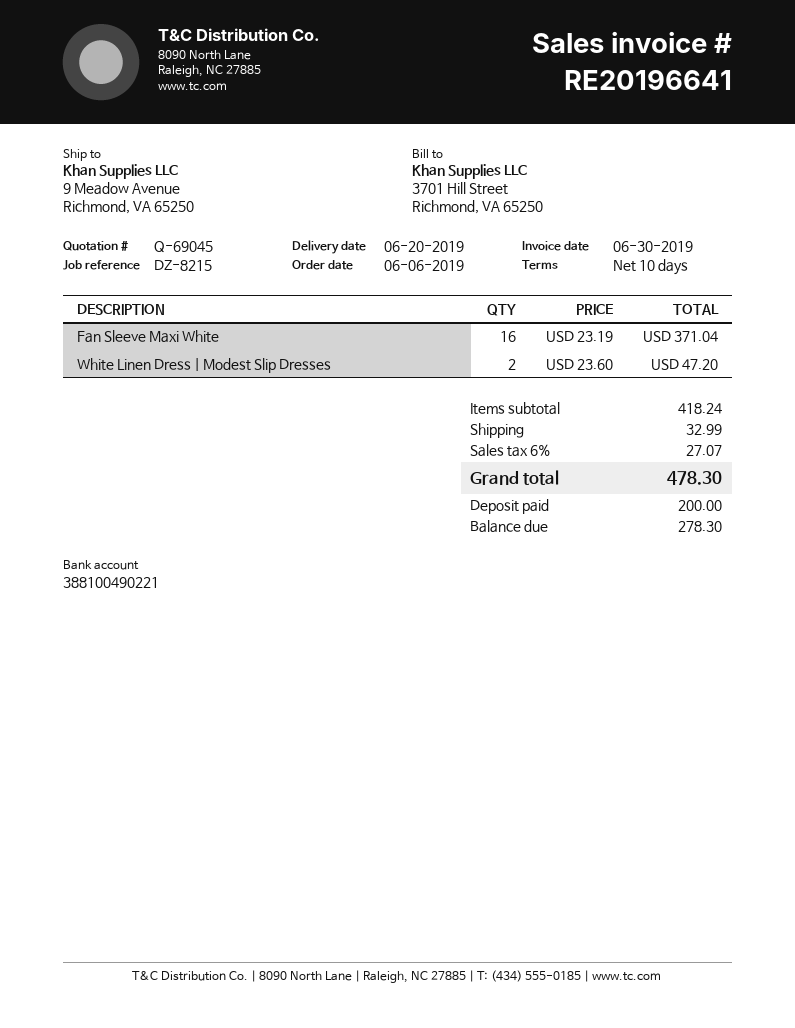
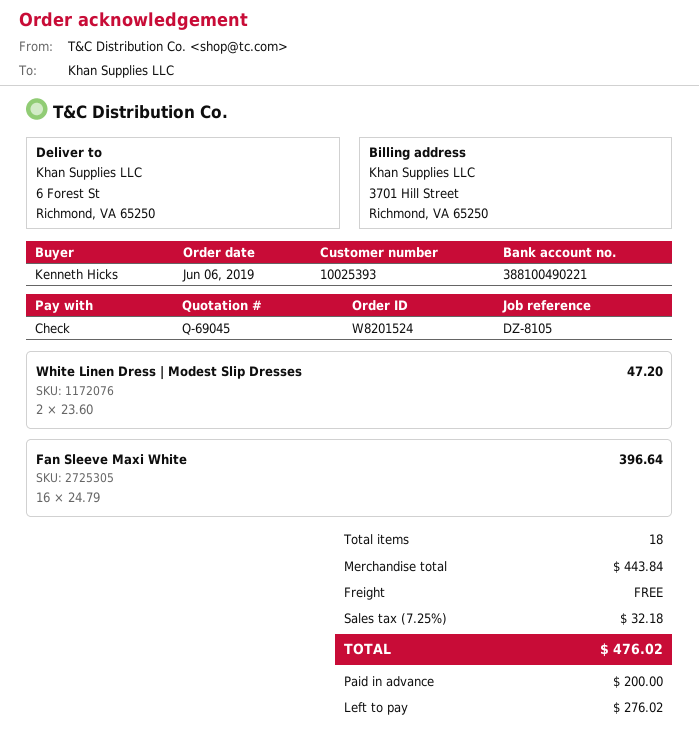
reference: DZ-8215 -> DZ-8105
ship to: 9 Meadow Avenue, Richmond, VA 65250 -> 6 Forest St, Richmond, VA 65250
Fan Sleeve Maxi White: 16 x 23.19 = 371.04 -> 16 x 24.79 = 396.64
subtotal: 418.24 -> 443.84
shipping: 32.99 -> 0.00
tax: 6% = 27.07 -> 7.25% = 32.18
total: 478.30 -> 476.02
balance: 278.30 -> 276.02

